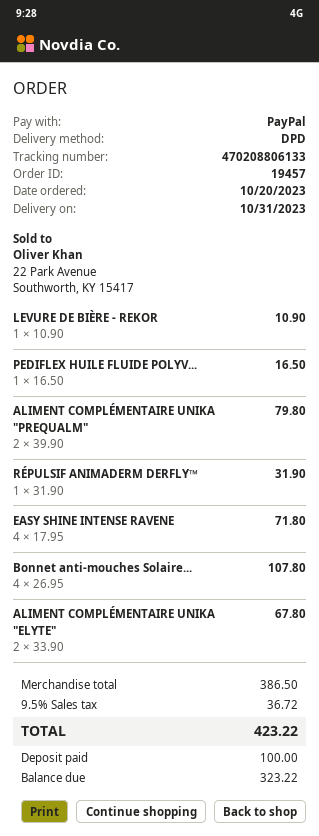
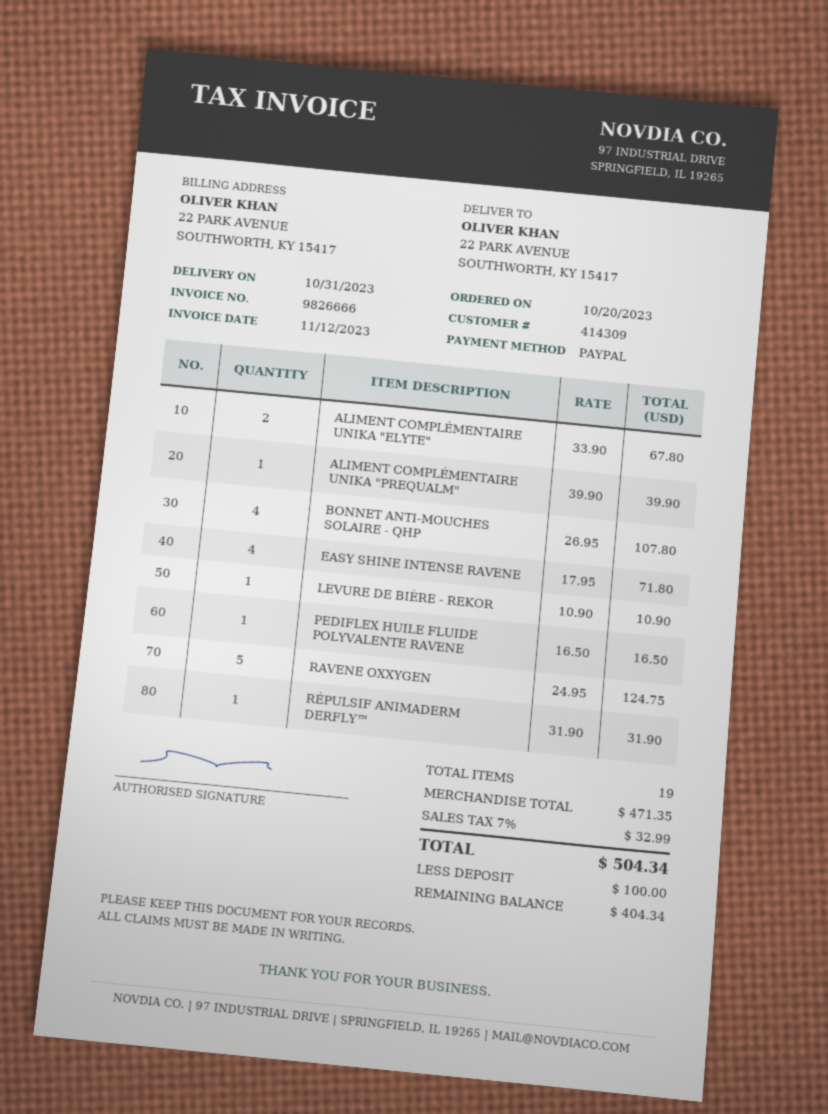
ALIMENT COMPLÉMENTAIRE UNIKA "PREQUALM": 2 x 39.90 = 79.80 -> 1 x 39.90 = 39.90
RAVENE OXXYGEN: none -> 5 x 24.95 = 124.75
subtotal: 386.50 -> 471.35
tax: 9.5% = 36.72 -> 7% = 32.99
total: 423.22 -> 504.34
balance: 323.22 -> 404.34

